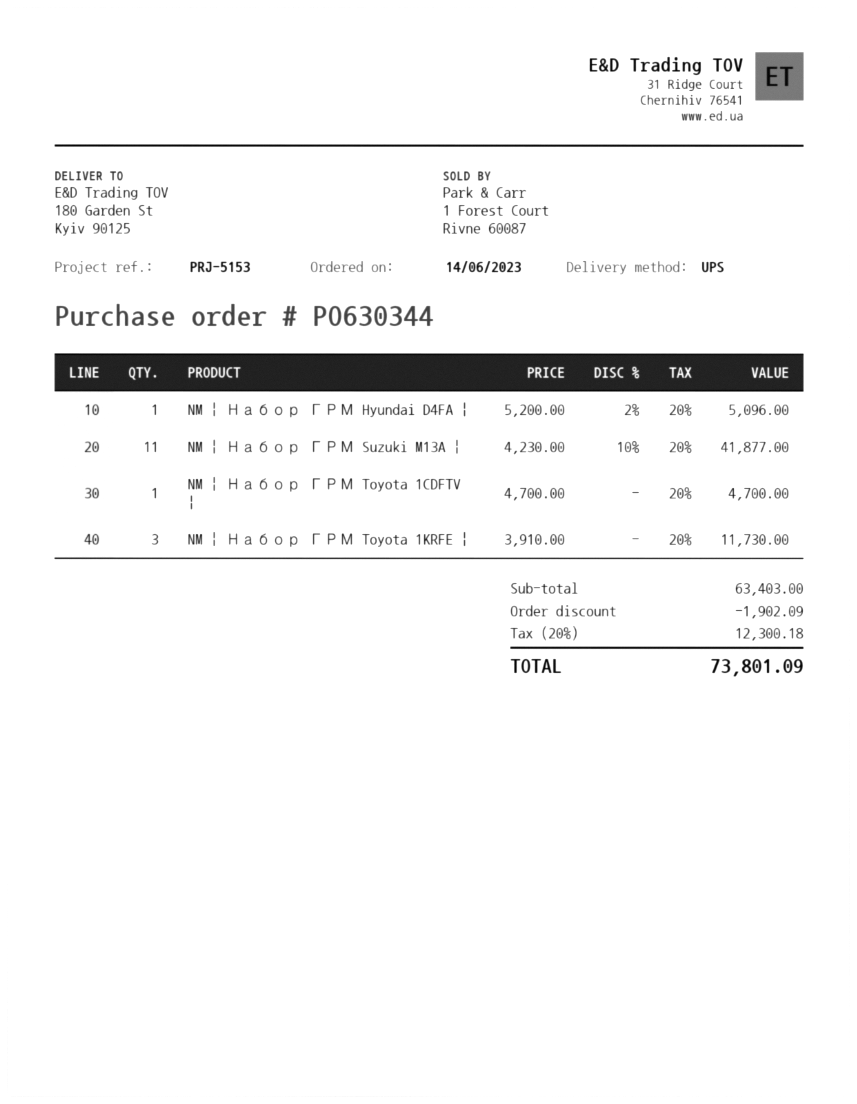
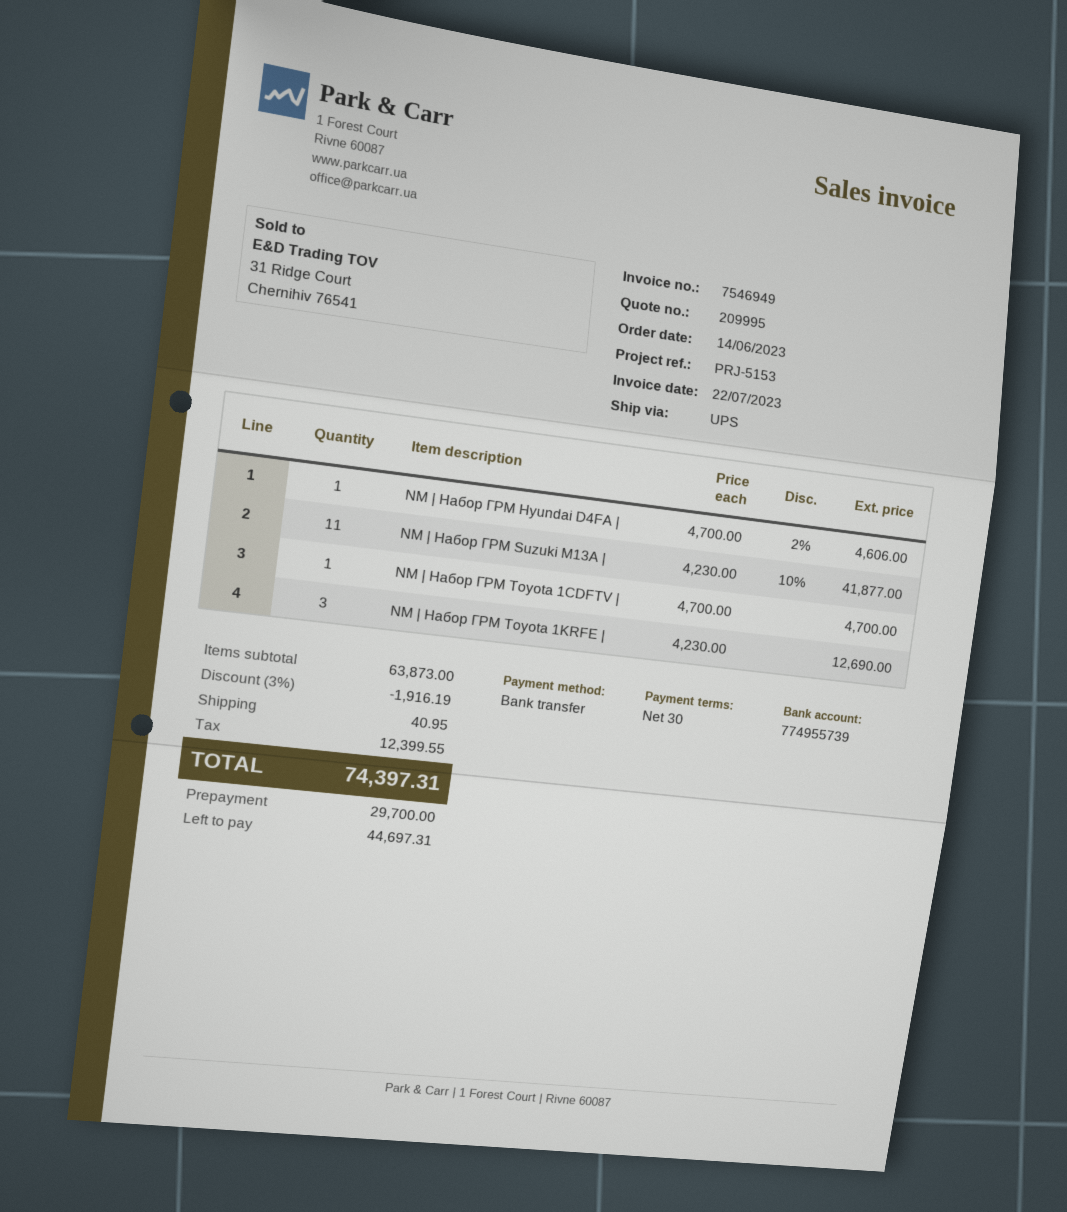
NM | Набор ГРМ Hyundai D4FA |: 1 x 5200.00 - 2% = 5096.00 -> 1 x 4700.00 - 2% = 4606.00
NM | Набор ГРМ Toyota 1KRFE |: 3 x 3910.00 = 11730.00 -> 3 x 4230.00 = 12690.00
subtotal: 63403.00 -> 63873.00
discount: 1902.09 -> 1916.19
shipping: none -> 40.95
tax: 12300.18 -> 12399.55
total: 73801.09 -> 74397.31

